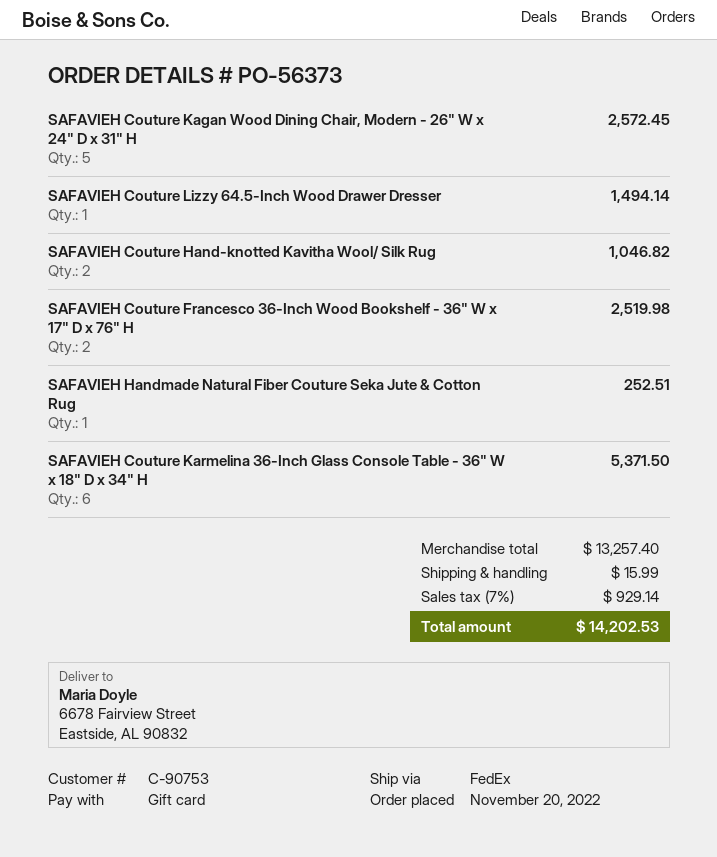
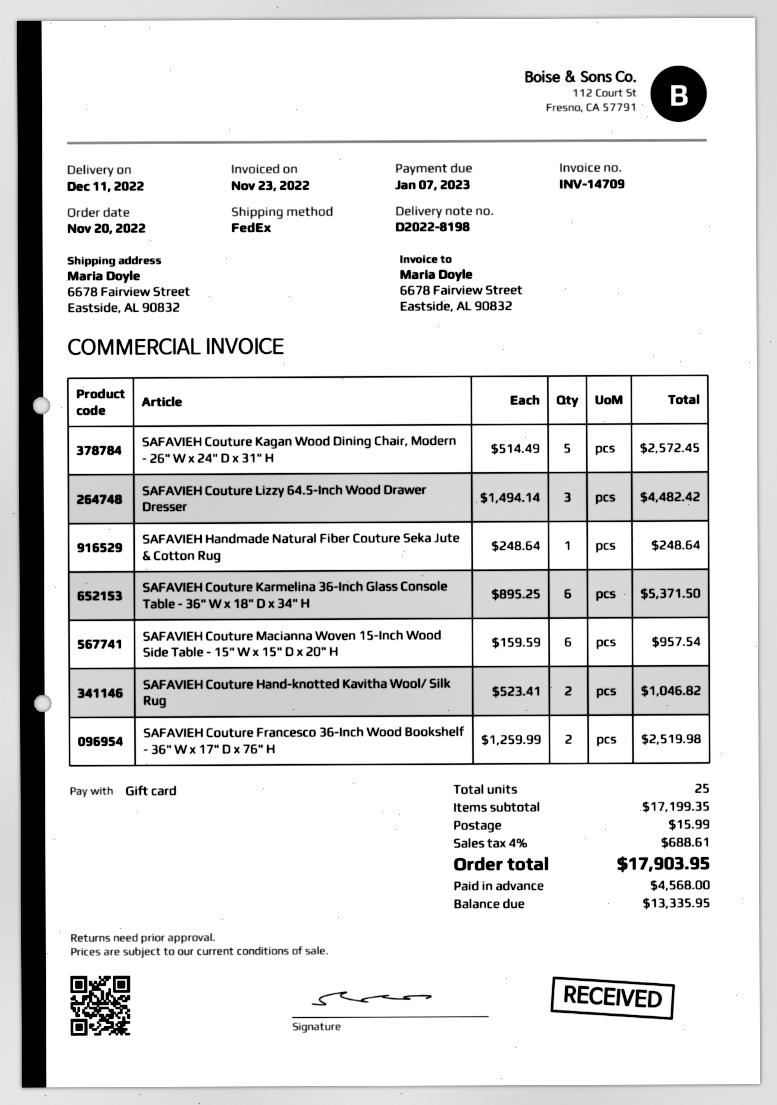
SAFAVIEH Couture Lizzy 64.5-Inch Wood Drawer Dresser: 1 for 1494.14 -> 3 for 4482.42
SAFAVIEH Handmade Natural Fiber Couture Seka Jute & Cotton Rug: 1 for 252.51 -> 1 for 248.64
SAFAVIEH Couture Macianna Woven 15-Inch Wood Side Table - 15" W x 15" D x 20" H: none -> 6 for 957.54
subtotal: 13257.40 -> 17199.35
tax: 7% = 929.14 -> 4% = 688.61
total: 14202.53 -> 17903.95

